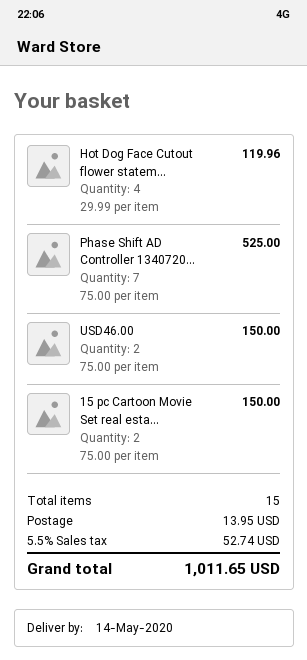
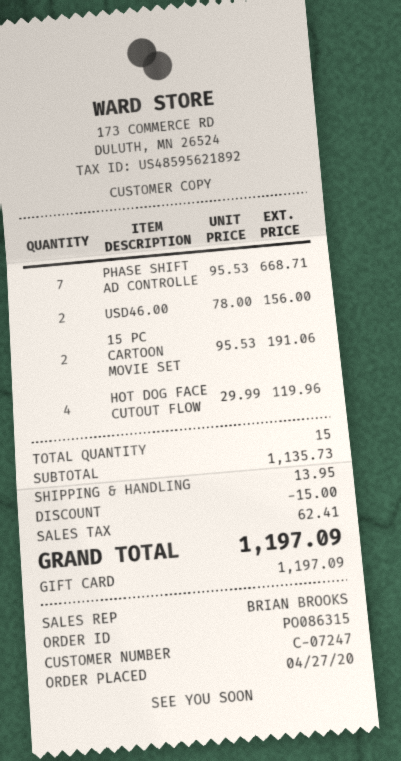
Phase Shift AD Controller 1340720...: 7 x 75.00 = 525.00 -> 7 x 95.53 = 668.71
USD46.00: 2 x 75.00 = 150.00 -> 2 x 78.00 = 156.00
15 pc Cartoon Movie Set real esta...: 2 x 75.00 = 150.00 -> 2 x 95.53 = 191.06
discount: none -> 15.00
tax: 52.74 -> 62.41
total: 1011.65 -> 1197.09

